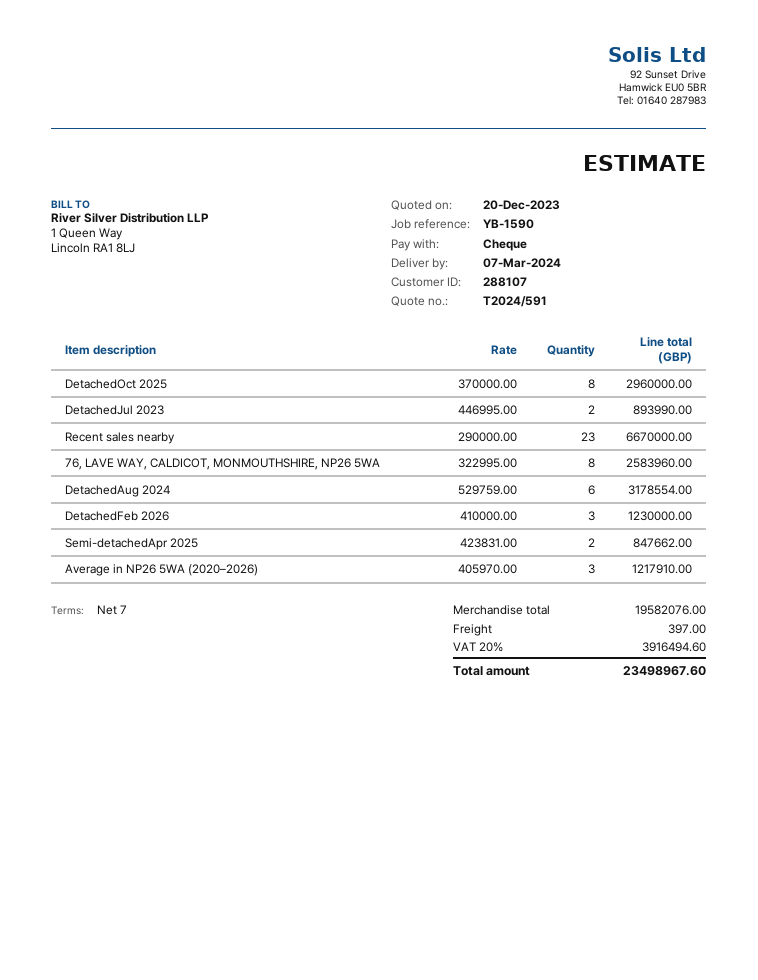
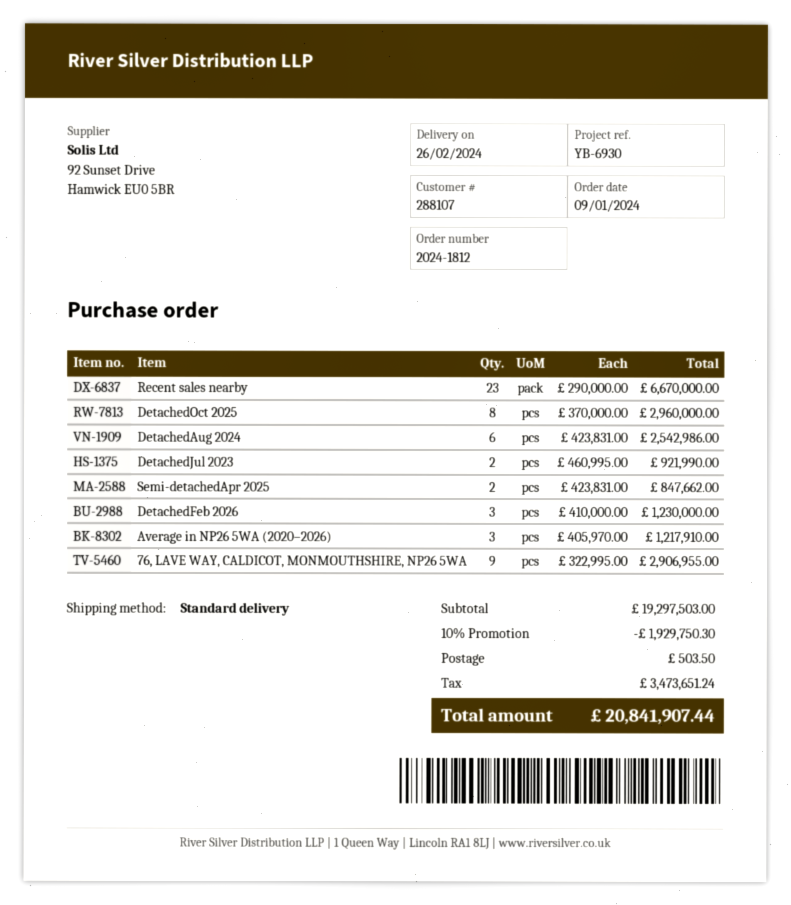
delivery date: 2024-03-07 -> 2024-02-26
reference: YB-1590 -> YB-6930
DetachedJul 2023: 2 x 446995.00 = 893990.00 -> 2 x 460995.00 = 921990.00
76, LAVE WAY, CALDICOT, MONMOUTHSHIRE, NP26 5WA: 8 x 322995.00 = 2583960.00 -> 9 x 322995.00 = 2906955.00
DetachedAug 2024: 6 x 529759.00 = 3178554.00 -> 6 x 423831.00 = 2542986.00
subtotal: 19582076.00 -> 19297503.00
discount: none -> 10% = 1929750.30
shipping: 397.00 -> 503.50
tax: 3916494.60 -> 3473651.24
total: 23498967.60 -> 20841907.44

